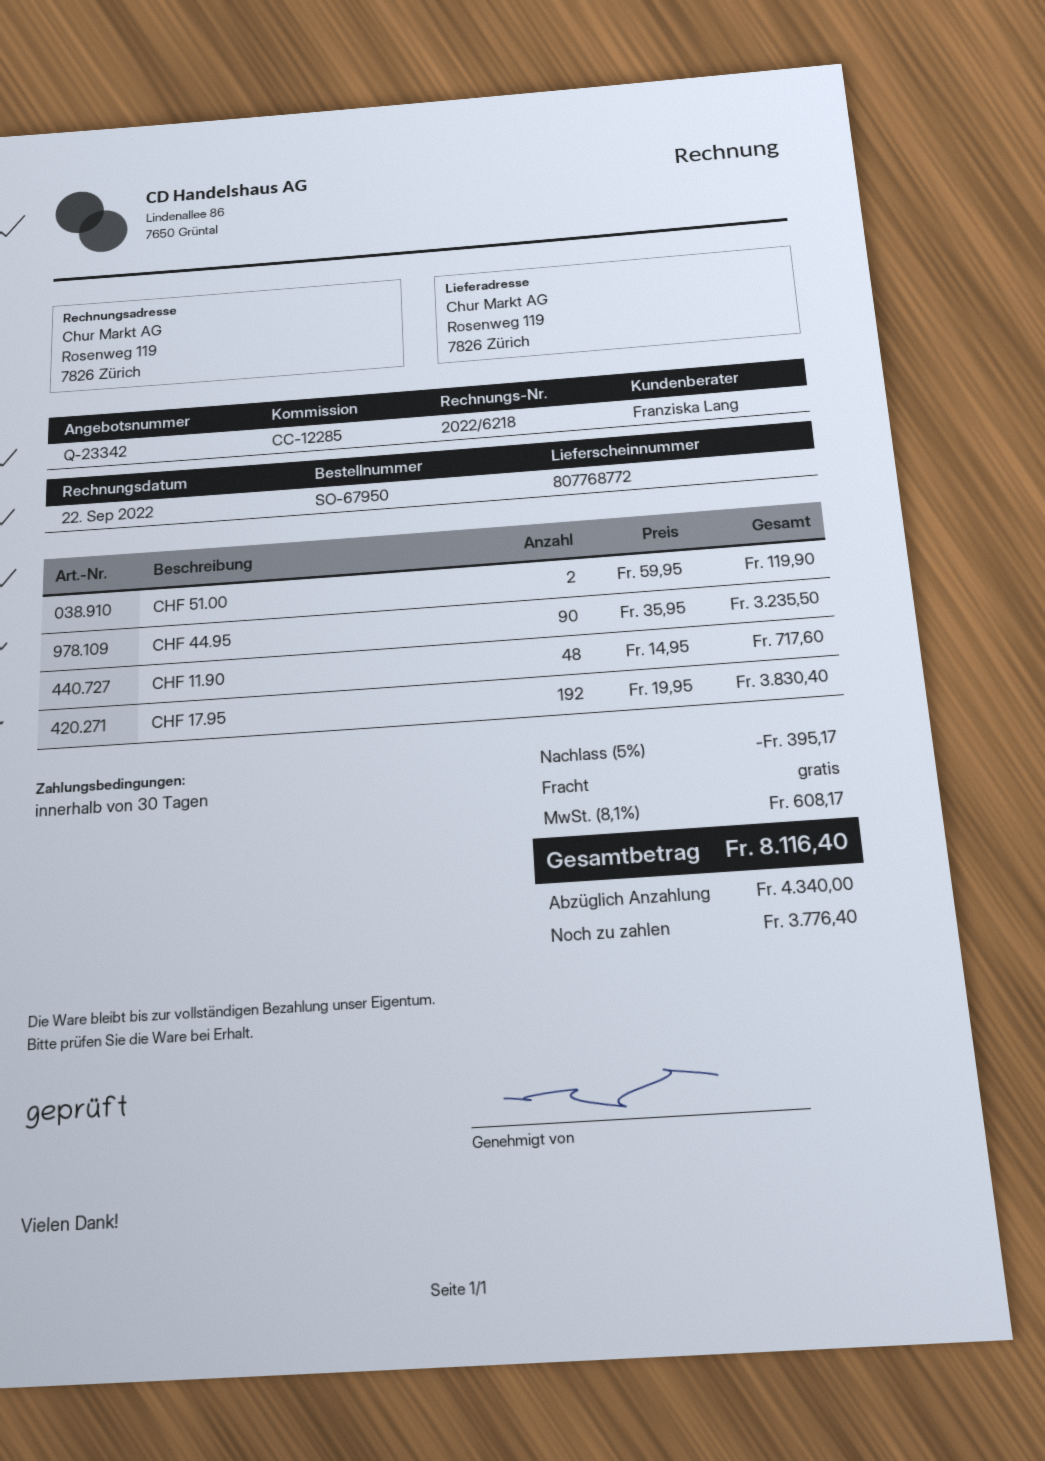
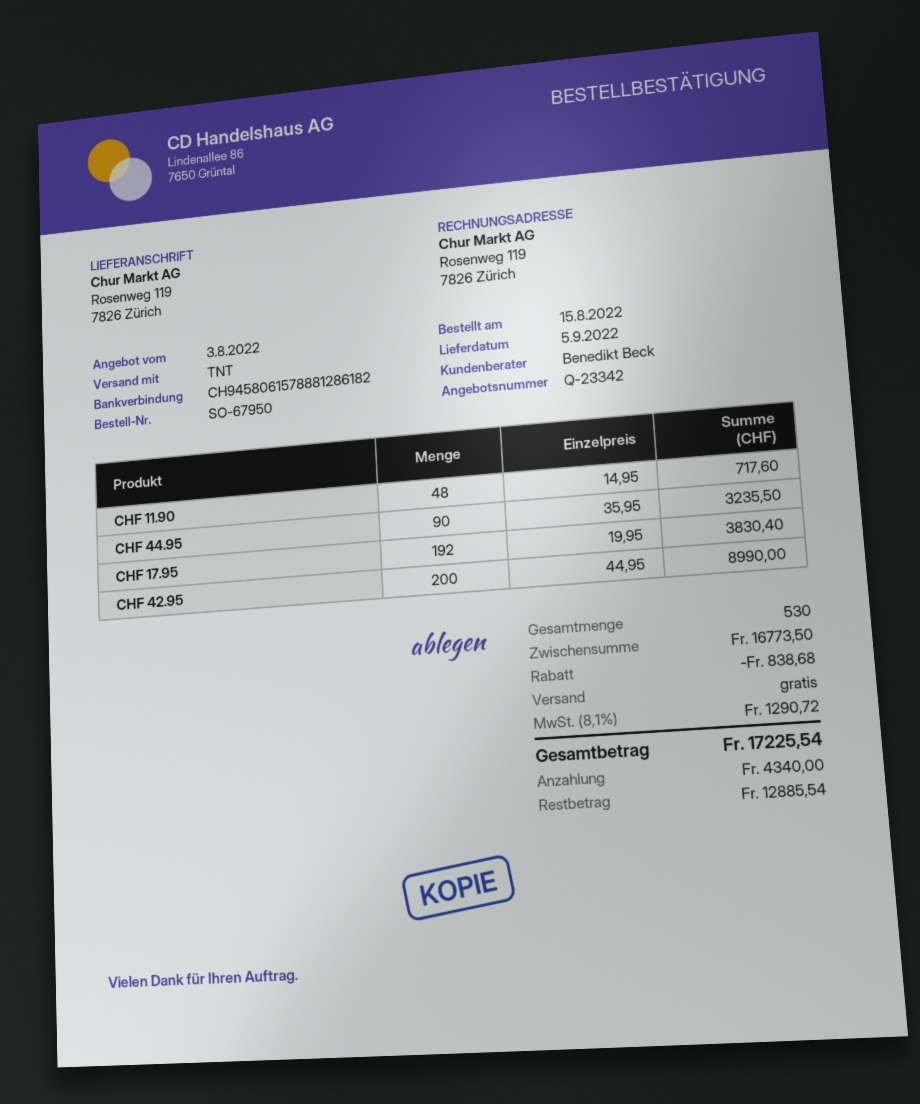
sales rep: Franziska Lang -> Benedikt Beck
CHF 51.00: 2 x 59.95 = 119.90 -> none
CHF 42.95: none -> 200 x 44.95 = 8990.00
discount: 395.17 -> 838.68
tax: 8.1% = 608.17 -> 8.1% = 1290.72
total: 8116.40 -> 17225.54
balance: 3776.40 -> 12885.54

